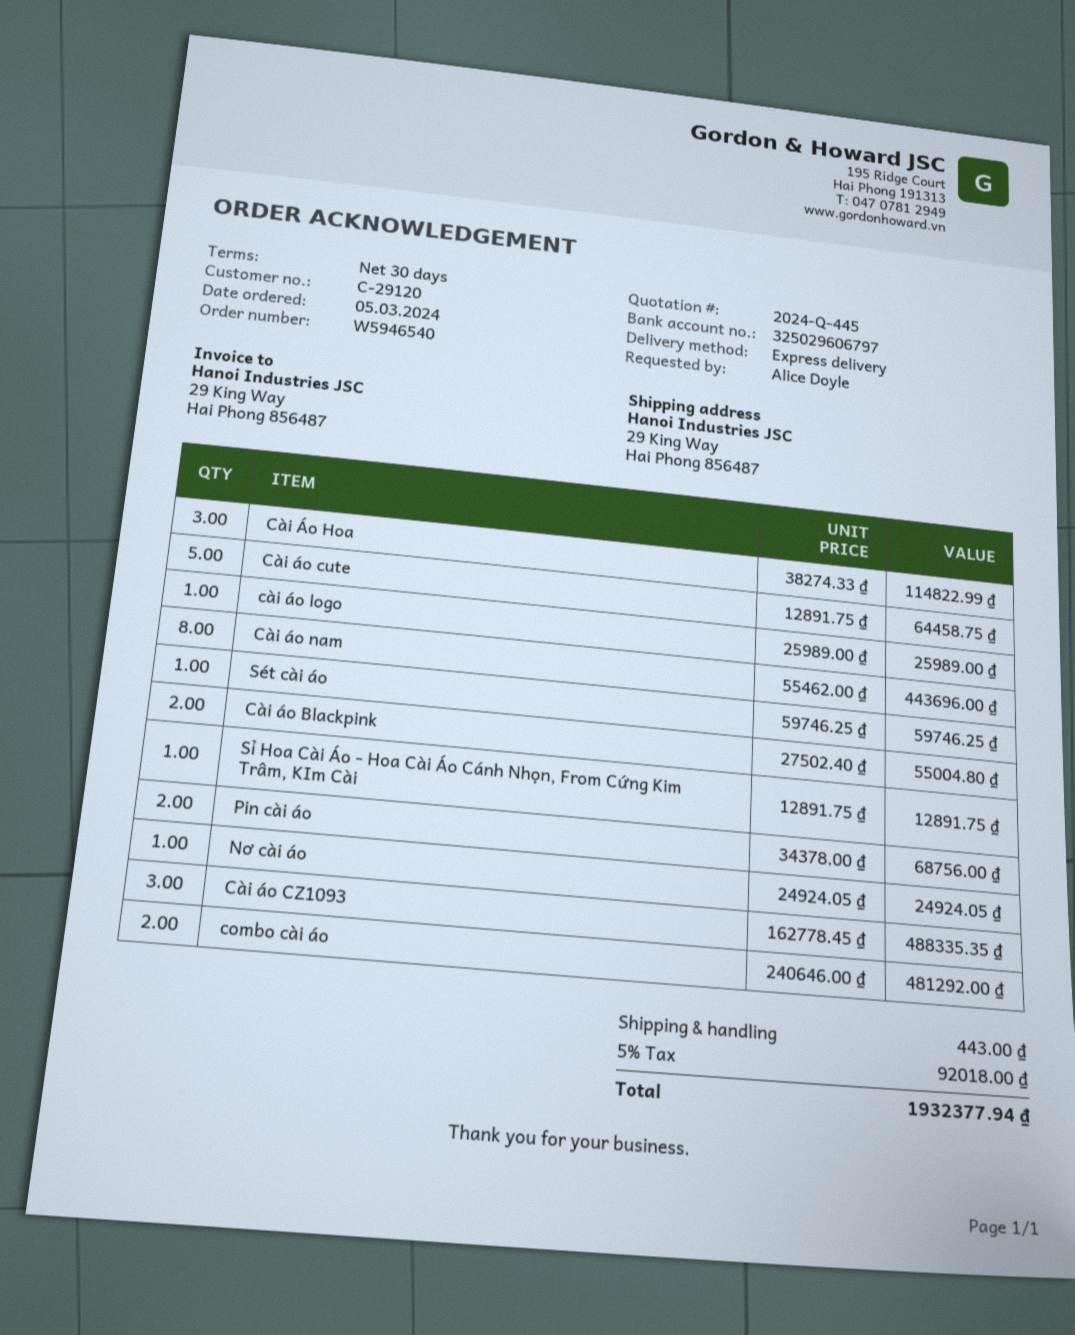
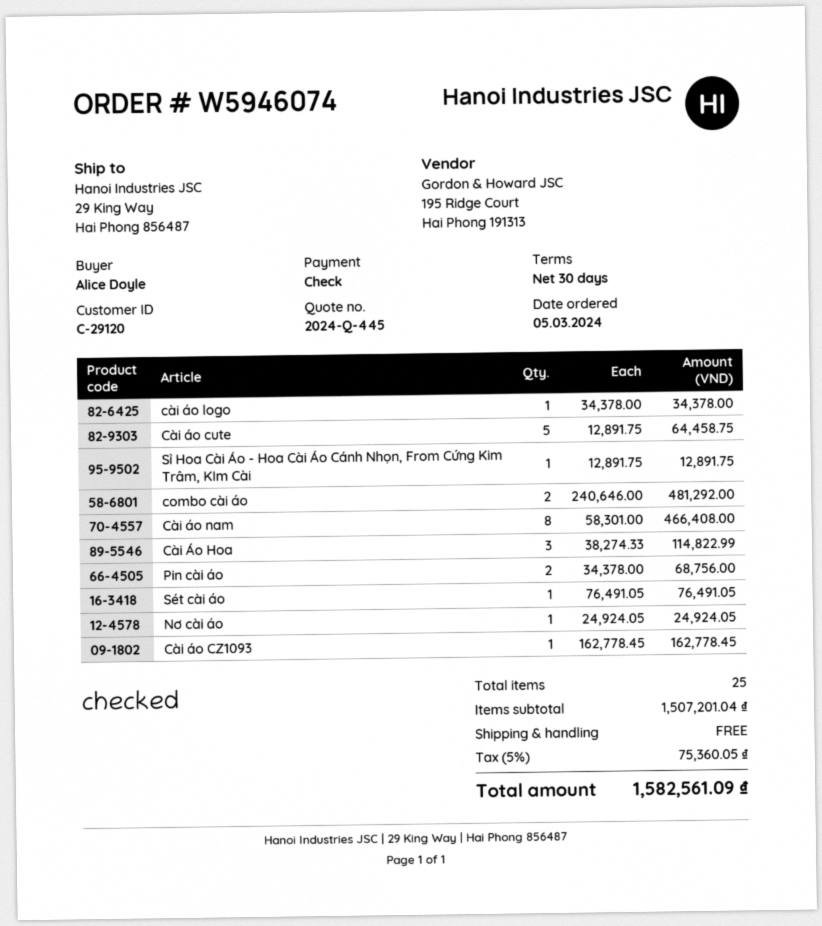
order number: W5946540 -> W5946074
cài áo logo: 1 x 25989.00 = 25989.00 -> 1 x 34378.00 = 34378.00
Cài áo nam: 8 x 55462.00 = 443696.00 -> 8 x 58301.00 = 466408.00
Sét cài áo: 1 x 59746.25 = 59746.25 -> 1 x 76491.05 = 76491.05
Cài áo Blackpink: 2 x 27502.40 = 55004.80 -> none
Cài áo CZ1093: 3 x 162778.45 = 488335.35 -> 1 x 162778.45 = 162778.45
shipping: 443.00 -> 0.00
tax: 5% = 92018.00 -> 5% = 75360.05
total: 1932377.94 -> 1582561.09

